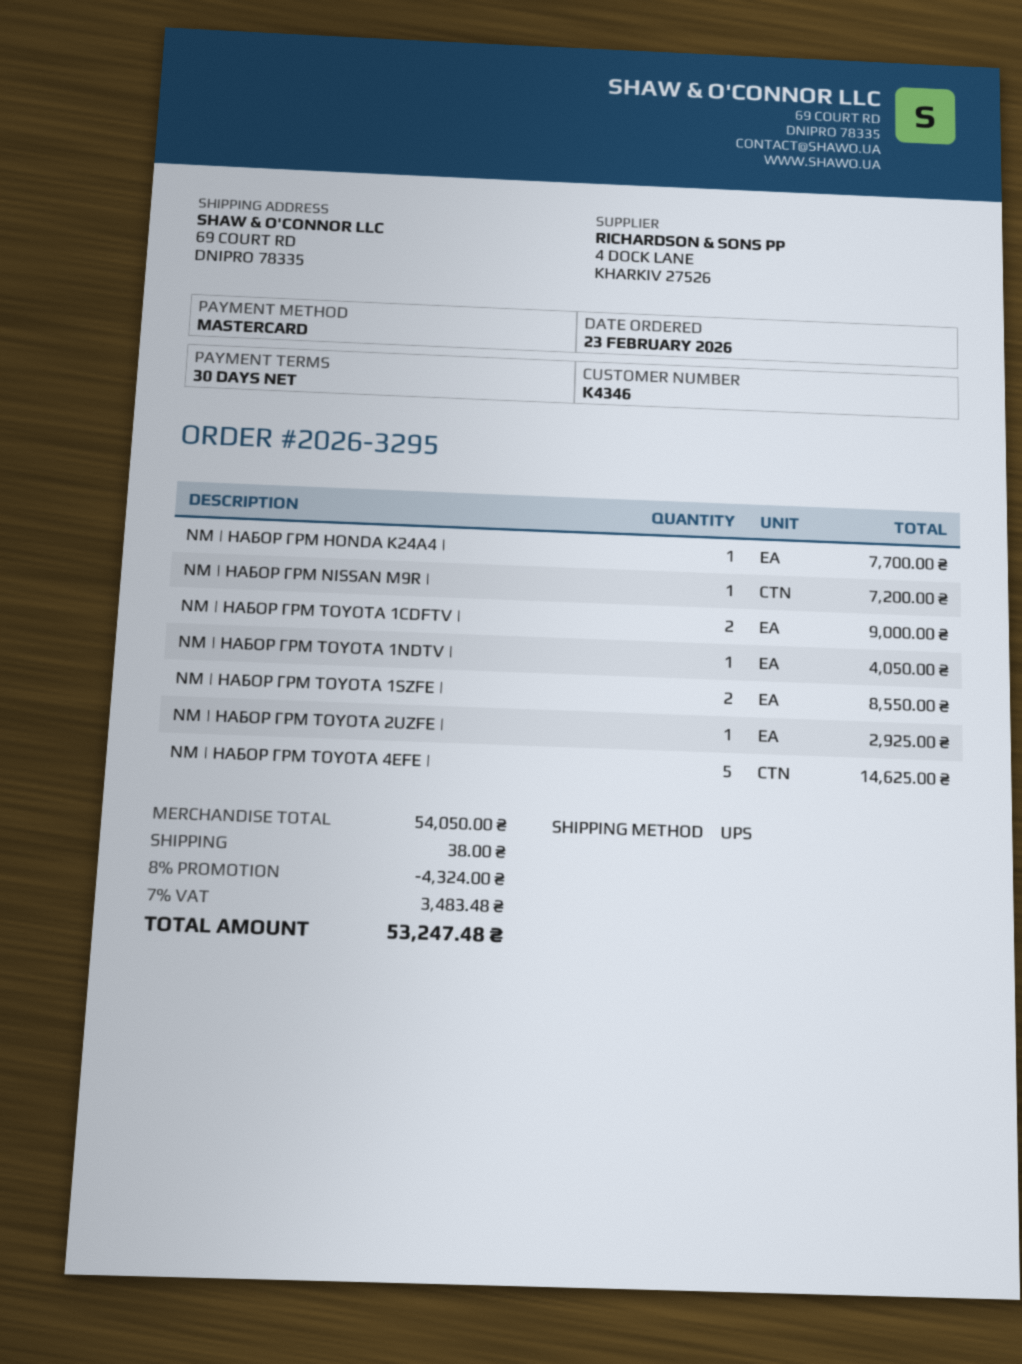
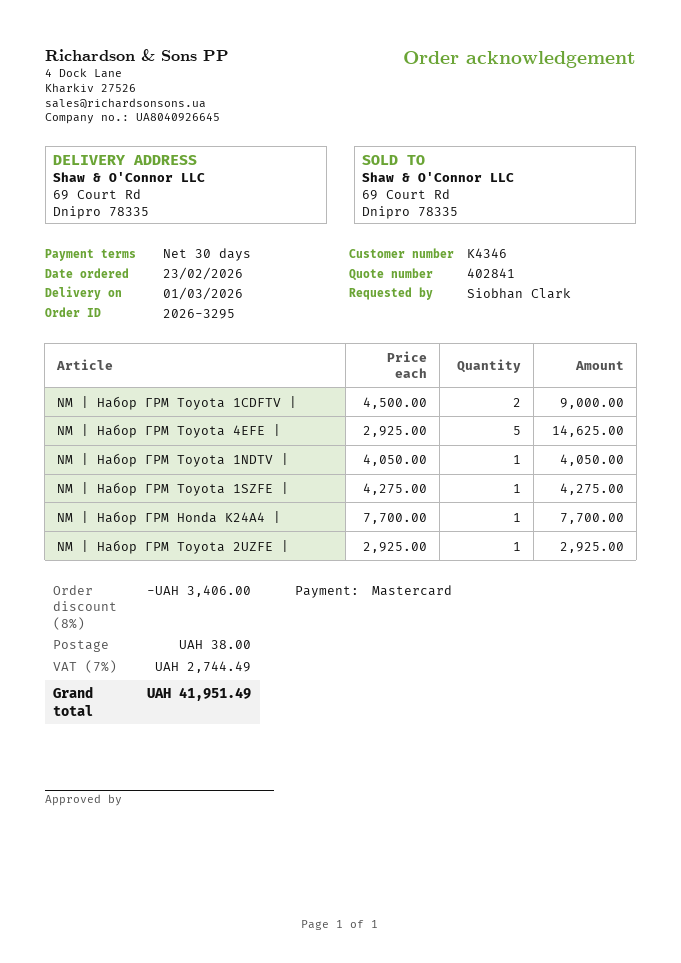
NM | НАБОР ГРМ NISSAN M9R |: 1 for 7200.00 -> none
NM | НАБОР ГРМ TOYOTA 1SZFE |: 2 for 8550.00 -> 1 for 4275.00
discount: 8% = 4324.00 -> 8% = 3406.00
tax: 7% = 3483.48 -> 7% = 2744.49
total: 53247.48 -> 41951.49

